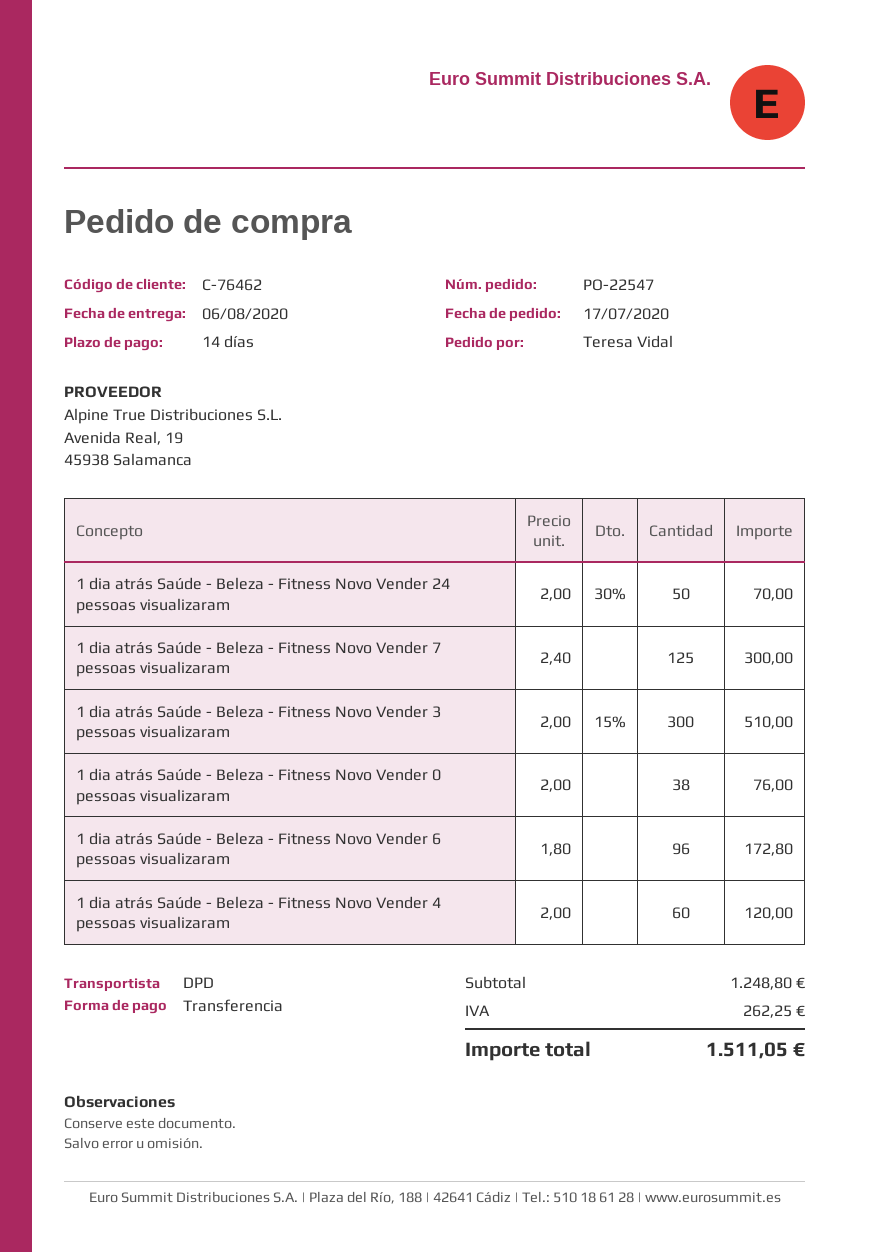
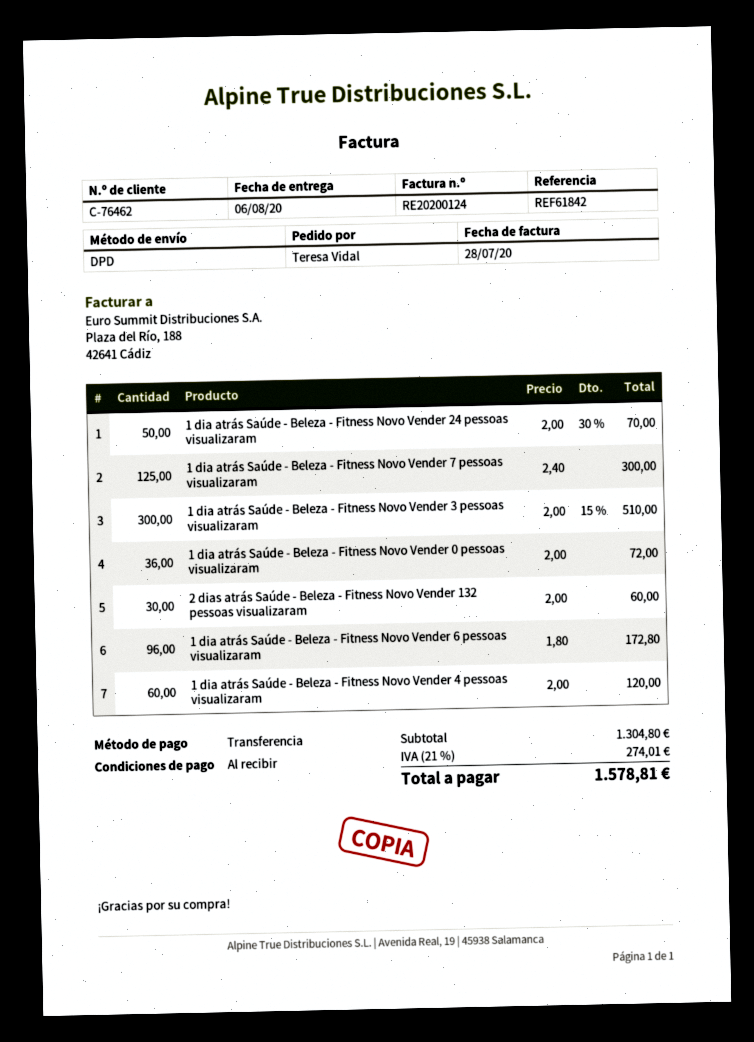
payment terms: 14 days -> on receipt
1 dia atrás Saúde - Beleza - Fitness Novo Vender 0 pessoas visualizaram: 38 x 2.00 = 76.00 -> 36 x 2.00 = 72.00
2 dias atrás Saúde - Beleza - Fitness Novo Vender 132 pessoas visualizaram: none -> 30 x 2.00 = 60.00
subtotal: 1248.80 -> 1304.80
tax: 262.25 -> 274.01
total: 1511.05 -> 1578.81

